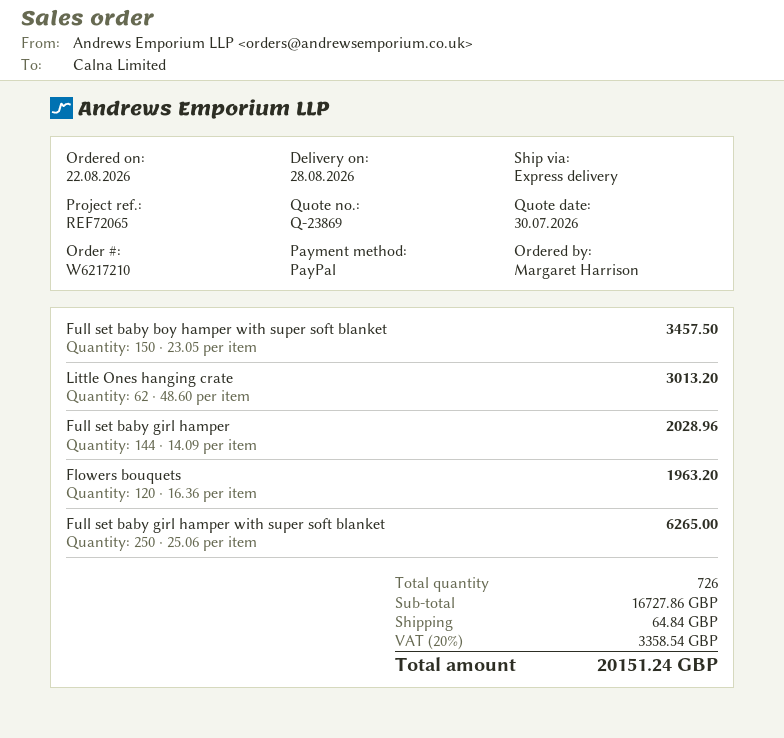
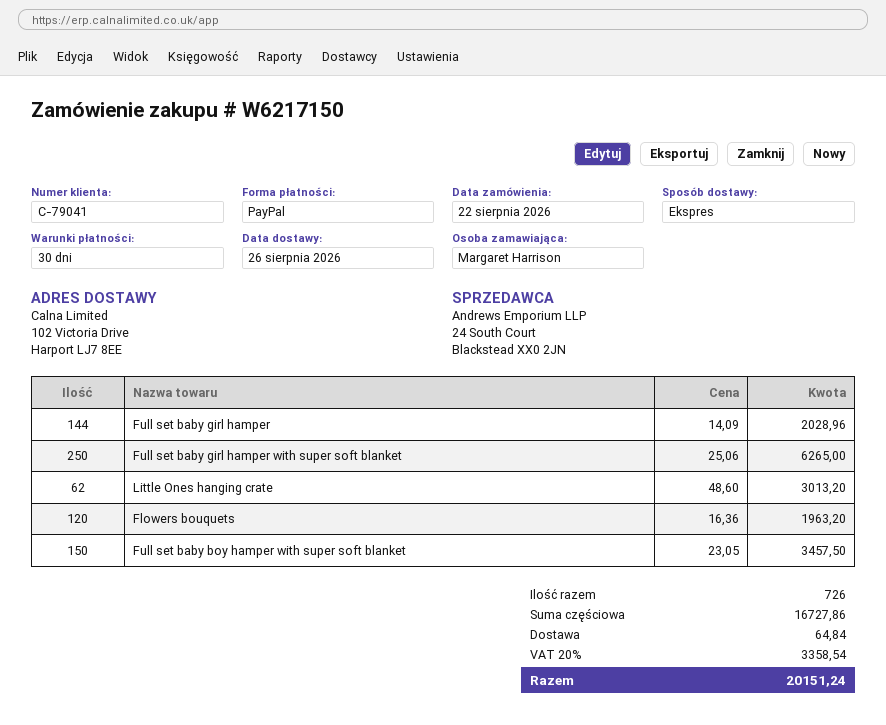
order number: W6217210 -> W6217150
delivery date: 2026-08-28 -> 2026-08-26

